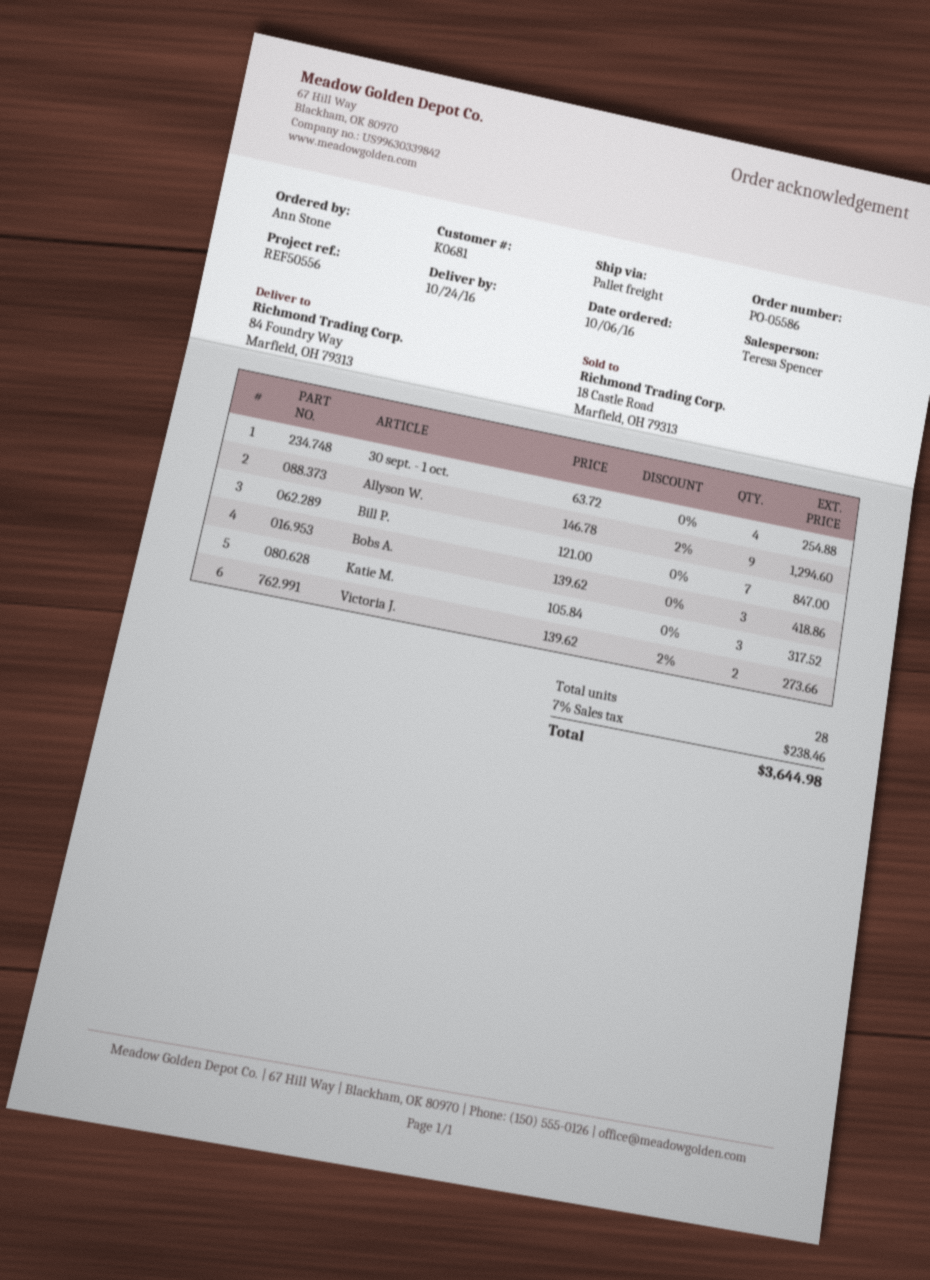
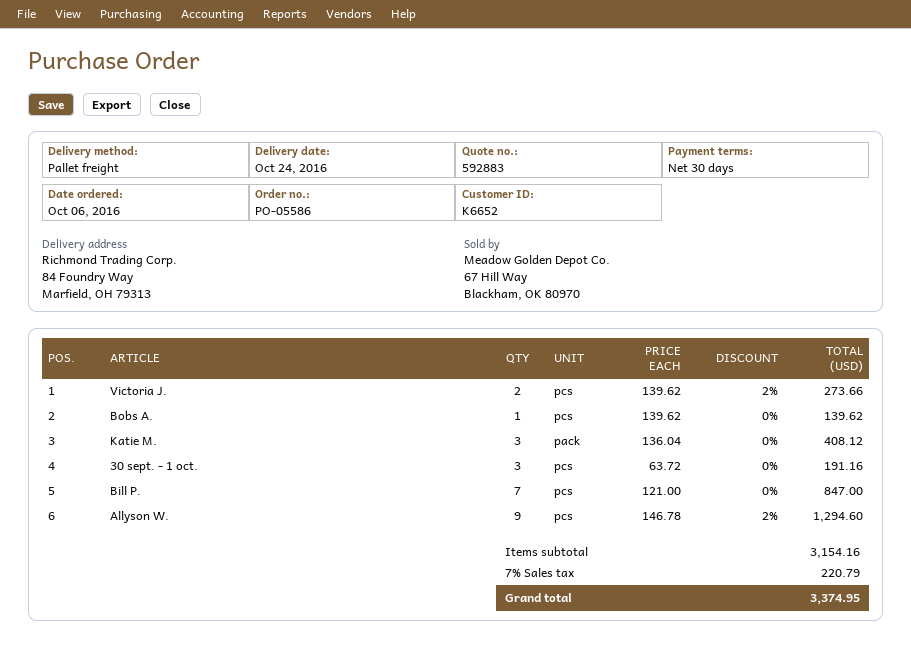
customer number: K0681 -> K6652
30 sept. - 1 oct.: 4 x 63.72 = 254.88 -> 3 x 63.72 = 191.16
Bobs A.: 3 x 139.62 = 418.86 -> 1 x 139.62 = 139.62
Katie M.: 3 x 105.84 = 317.52 -> 3 x 136.04 = 408.12
tax: 7% = 238.46 -> 7% = 220.79
total: 3644.98 -> 3374.95

